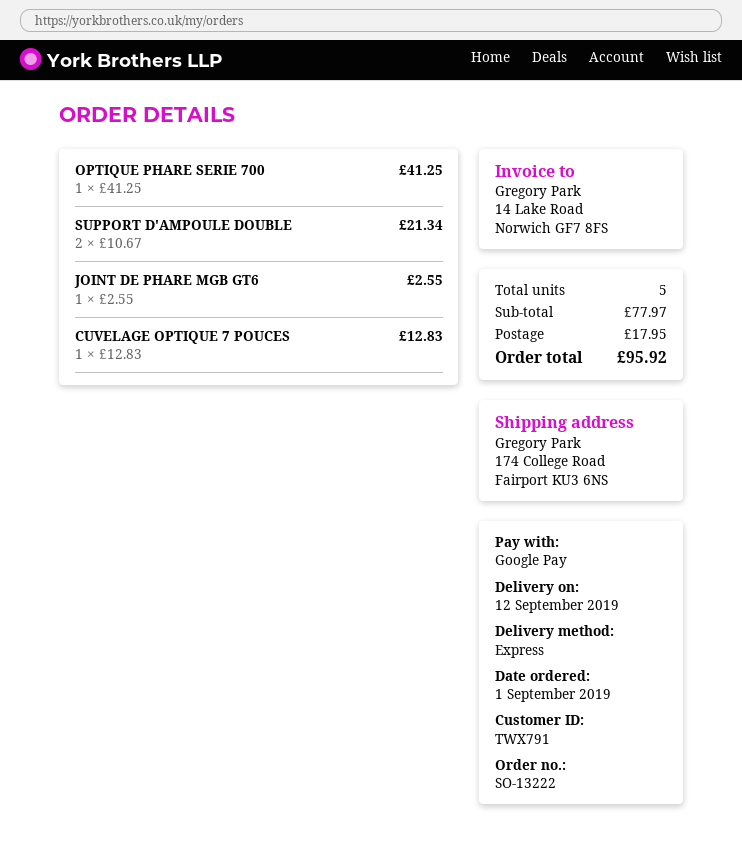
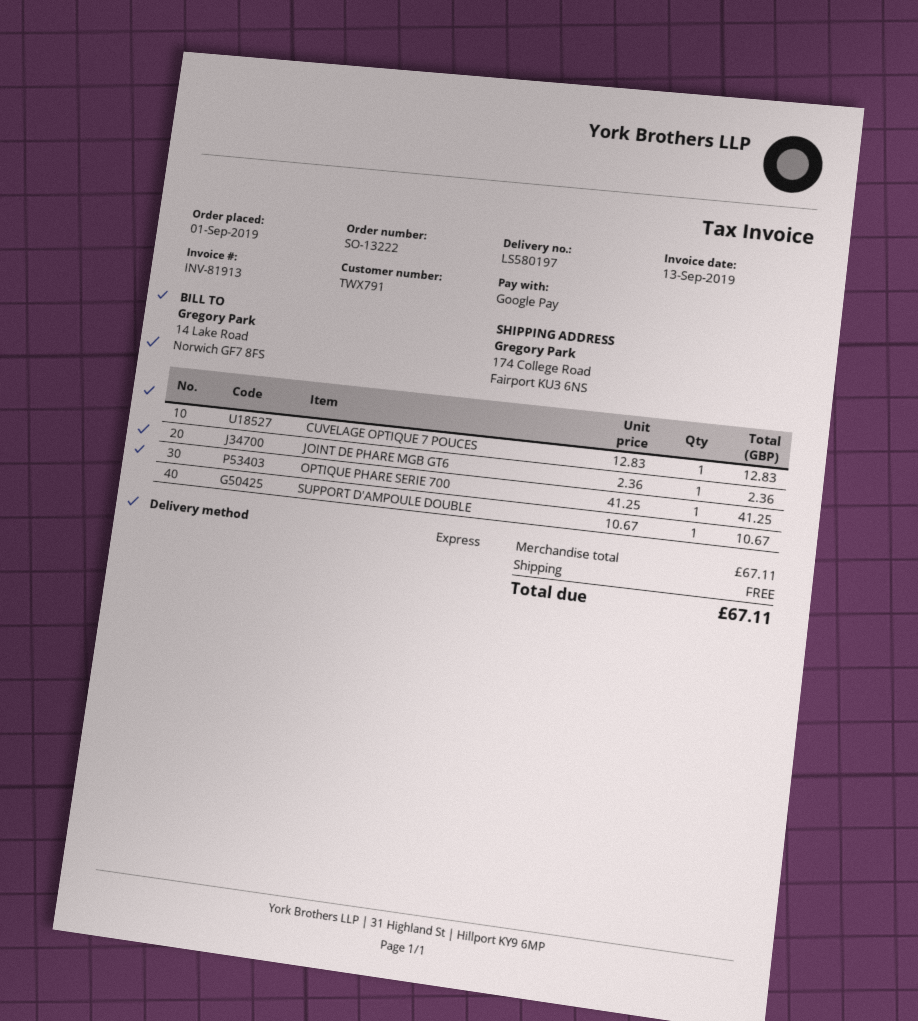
SUPPORT D'AMPOULE DOUBLE: 2 x 10.67 = 21.34 -> 1 x 10.67 = 10.67
JOINT DE PHARE MGB GT6: 1 x 2.55 = 2.55 -> 1 x 2.36 = 2.36
subtotal: 77.97 -> 67.11
shipping: 17.95 -> 0.00
total: 95.92 -> 67.11

